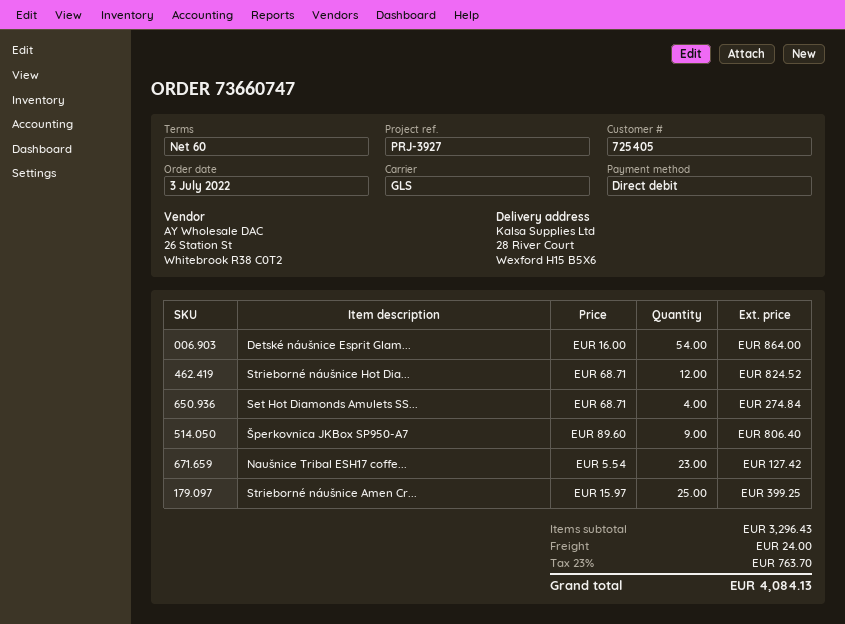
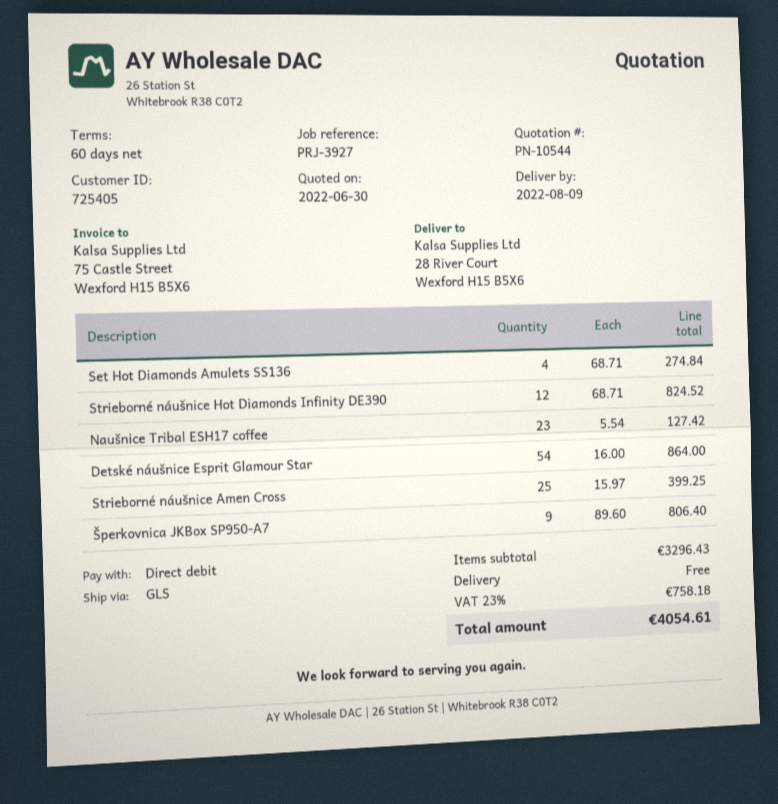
shipping: 24.00 -> 0.00
tax: 23% = 763.70 -> 23% = 758.18
total: 4084.13 -> 4054.61

